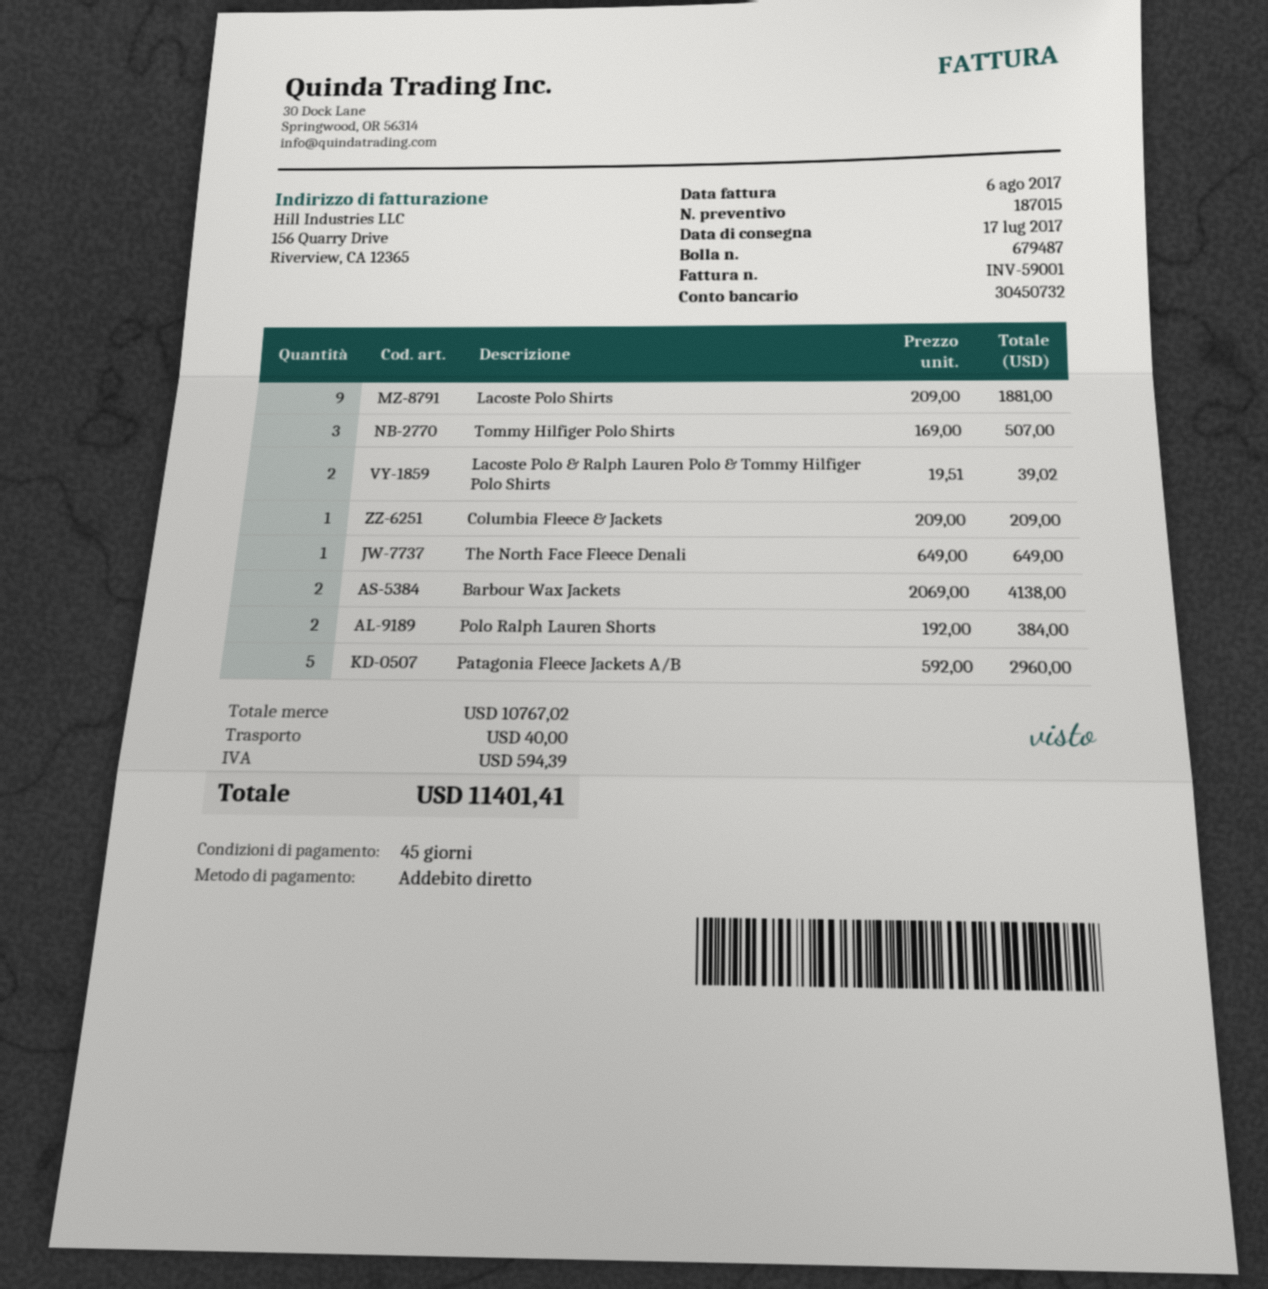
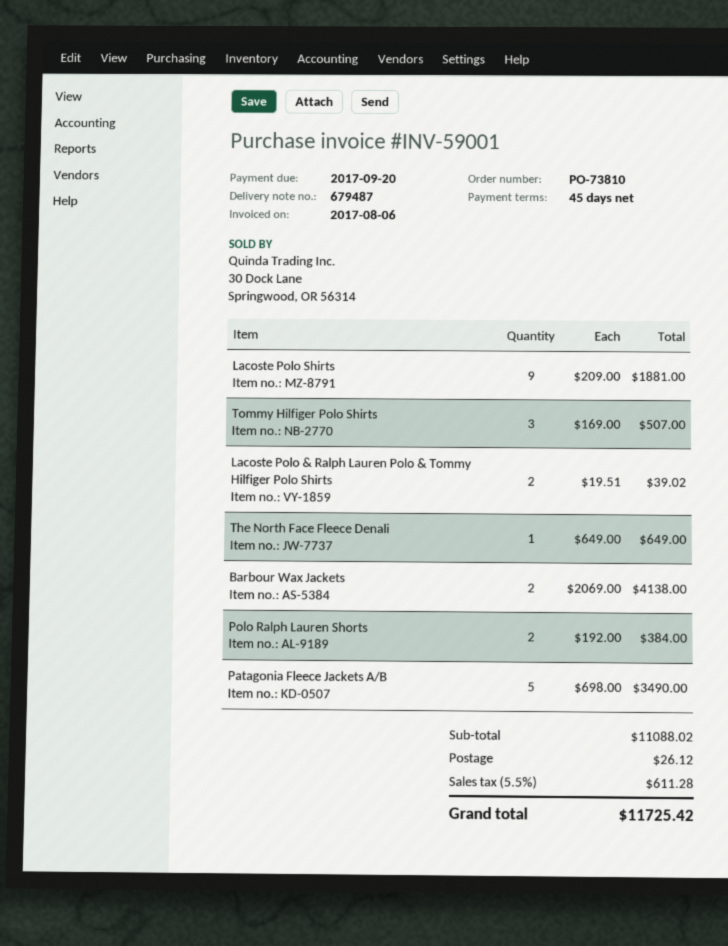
Columbia Fleece & Jackets: 1 x 209.00 = 209.00 -> none
Patagonia Fleece Jackets A/B: 5 x 592.00 = 2960.00 -> 5 x 698.00 = 3490.00
subtotal: 10767.02 -> 11088.02
shipping: 40.00 -> 26.12
tax: 594.39 -> 611.28
total: 11401.41 -> 11725.42

